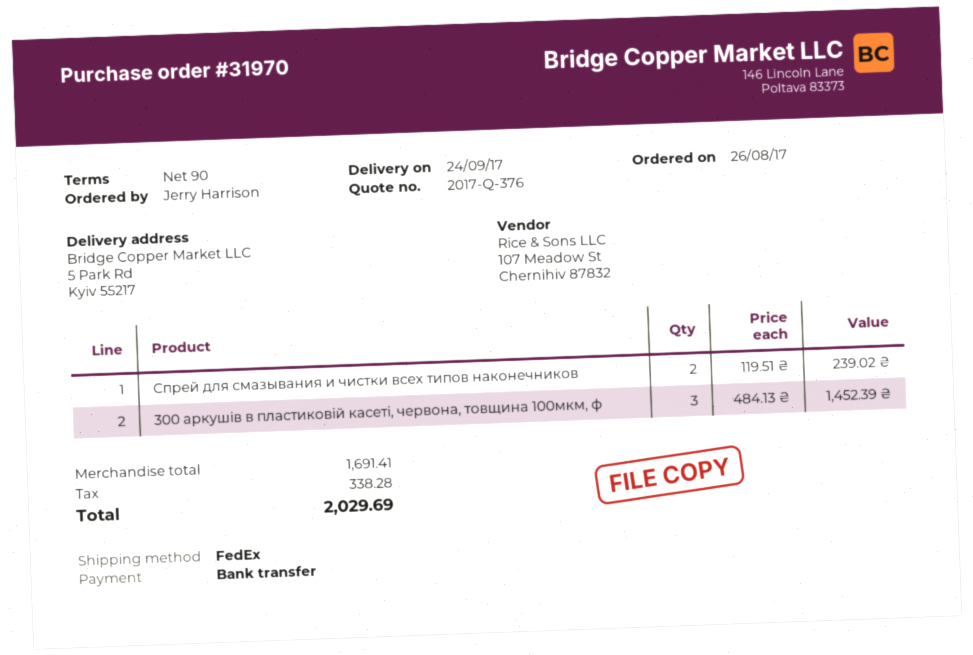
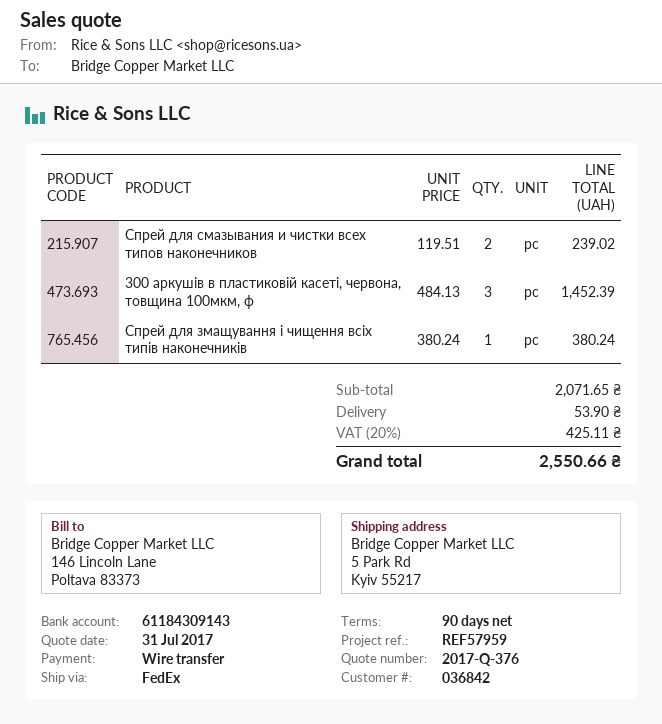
Спрей для змащування і чищення всіх типів наконечників: none -> 1 x 380.24 = 380.24
subtotal: 1691.41 -> 2071.65
shipping: none -> 53.90
tax: 338.28 -> 425.11
total: 2029.69 -> 2550.66

